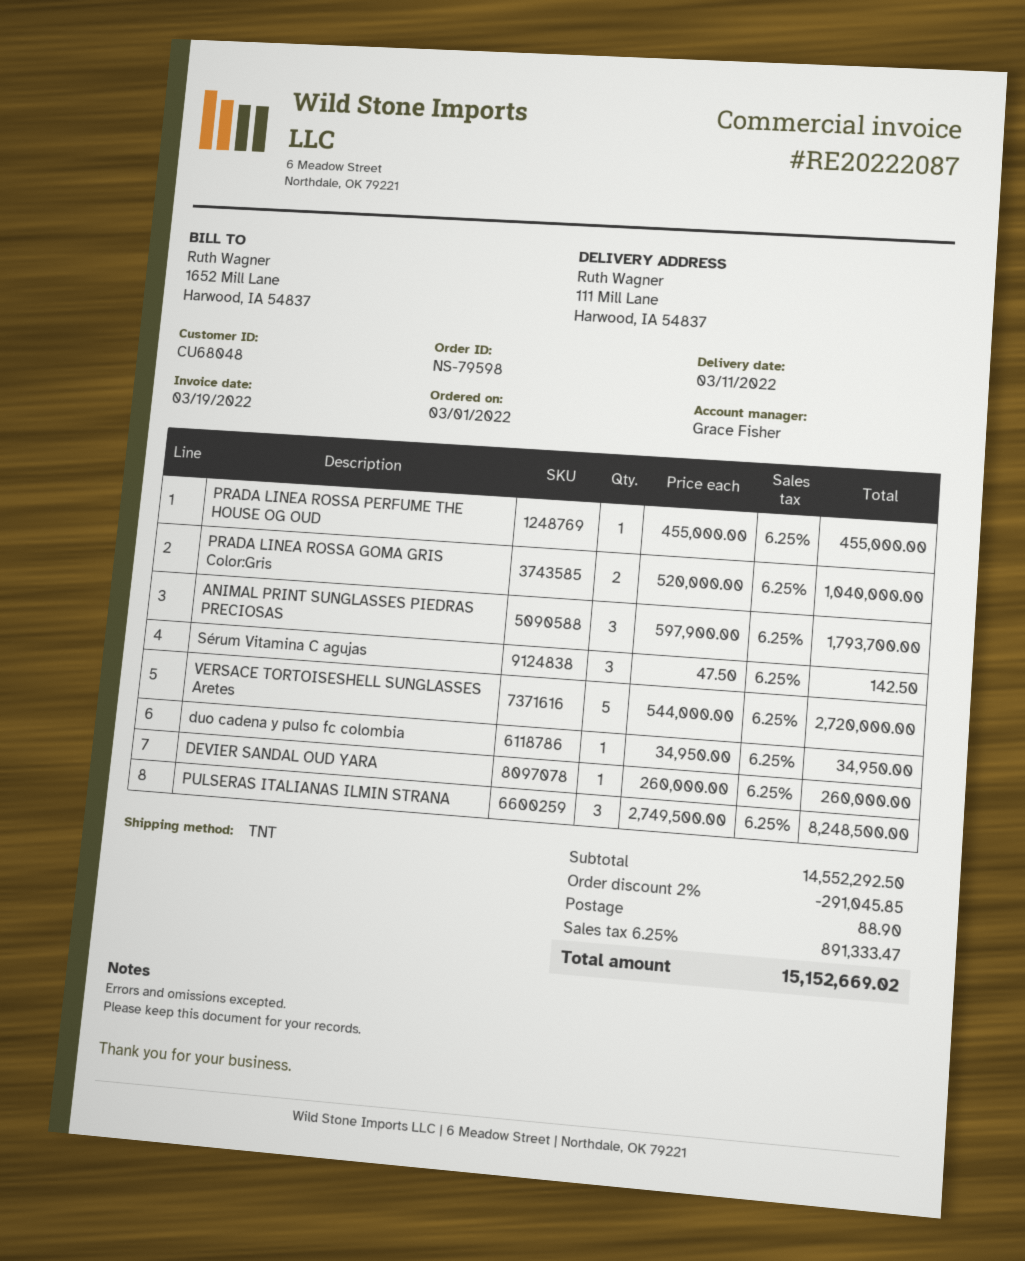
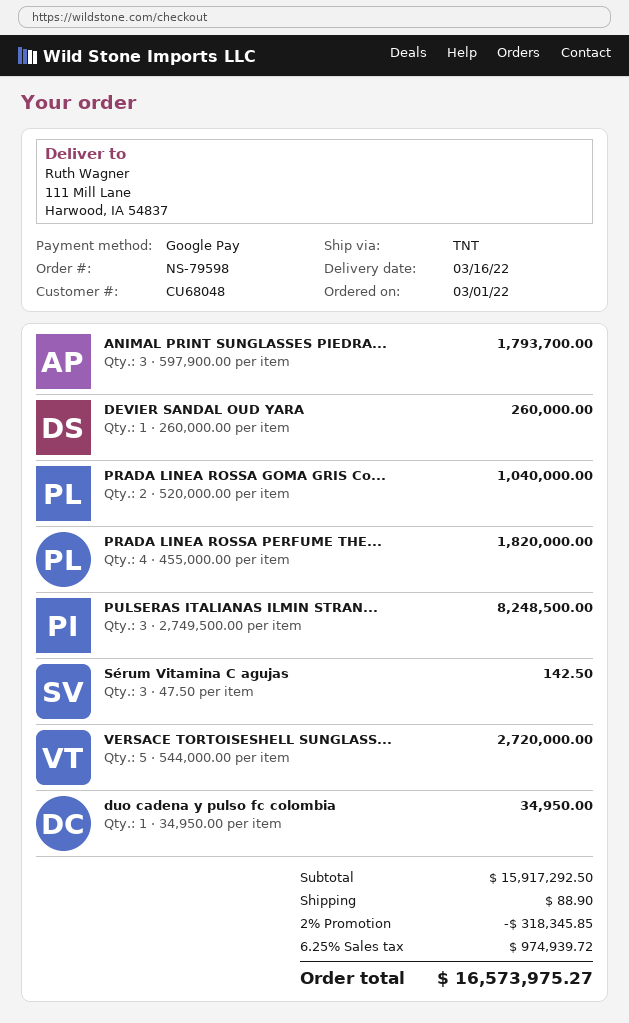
delivery date: 2022-03-11 -> 2022-03-16
PRADA LINEA ROSSA PERFUME THE HOUSE OG OUD: 1 x 455000.00 = 455000.00 -> 4 x 455000.00 = 1820000.00
subtotal: 14552292.50 -> 15917292.50
discount: 2% = 291045.85 -> 2% = 318345.85
tax: 6.25% = 891333.47 -> 6.25% = 974939.72
total: 15152669.02 -> 16573975.27

